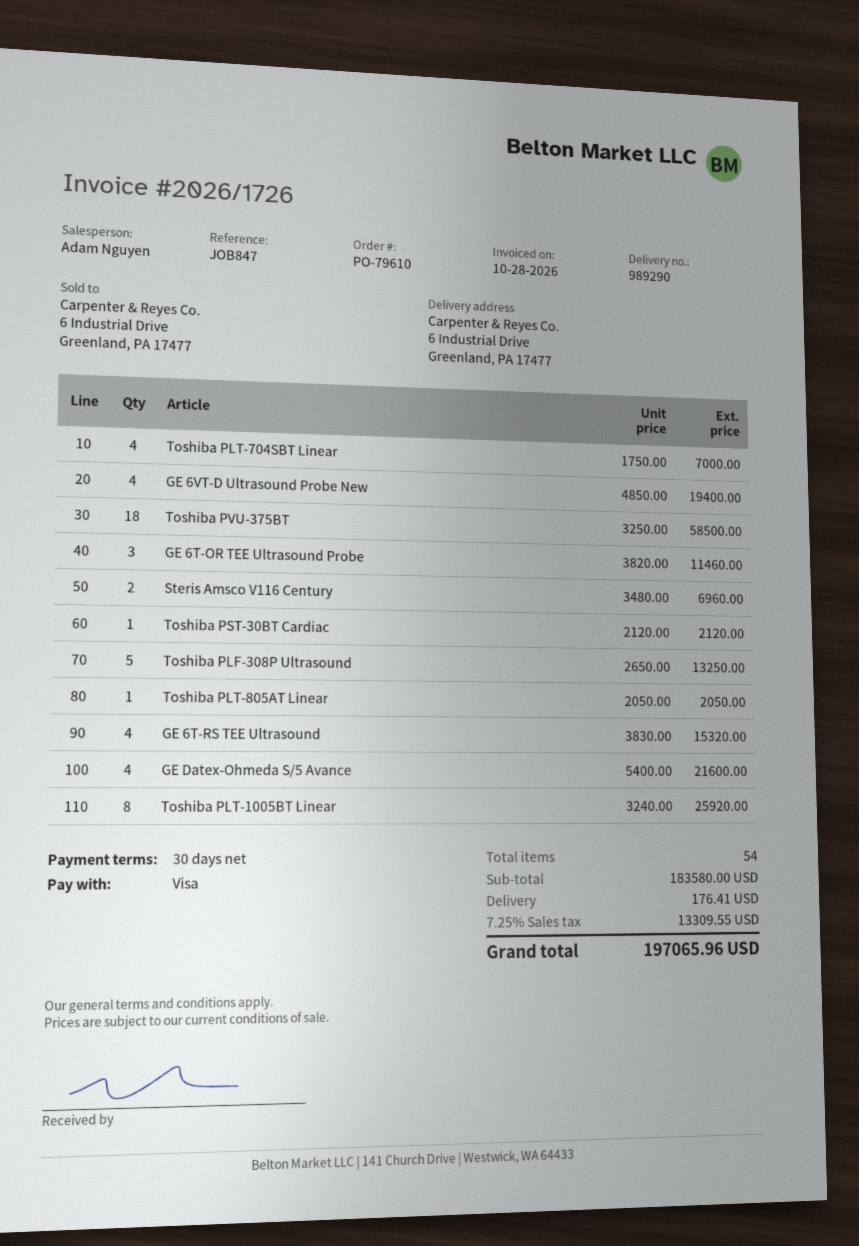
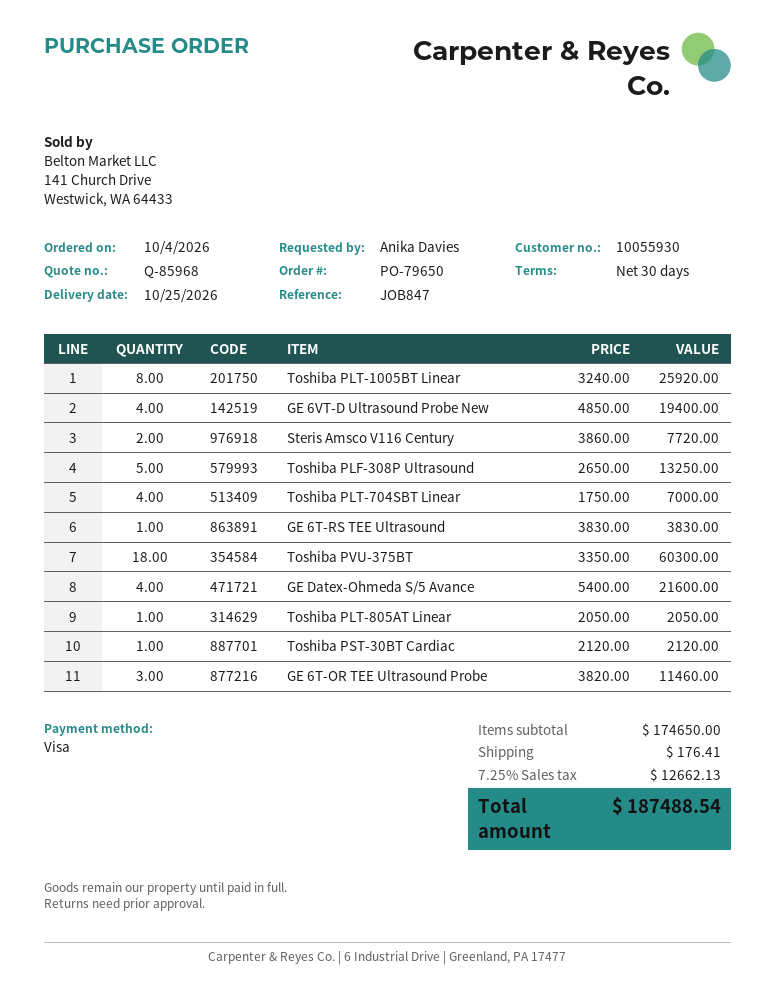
order number: PO-79610 -> PO-79650
Toshiba PVU-375BT: 18 x 3250.00 = 58500.00 -> 18 x 3350.00 = 60300.00
Steris Amsco V116 Century: 2 x 3480.00 = 6960.00 -> 2 x 3860.00 = 7720.00
GE 6T-RS TEE Ultrasound: 4 x 3830.00 = 15320.00 -> 1 x 3830.00 = 3830.00
subtotal: 183580.00 -> 174650.00
tax: 7.25% = 13309.55 -> 7.25% = 12662.13
total: 197065.96 -> 187488.54

